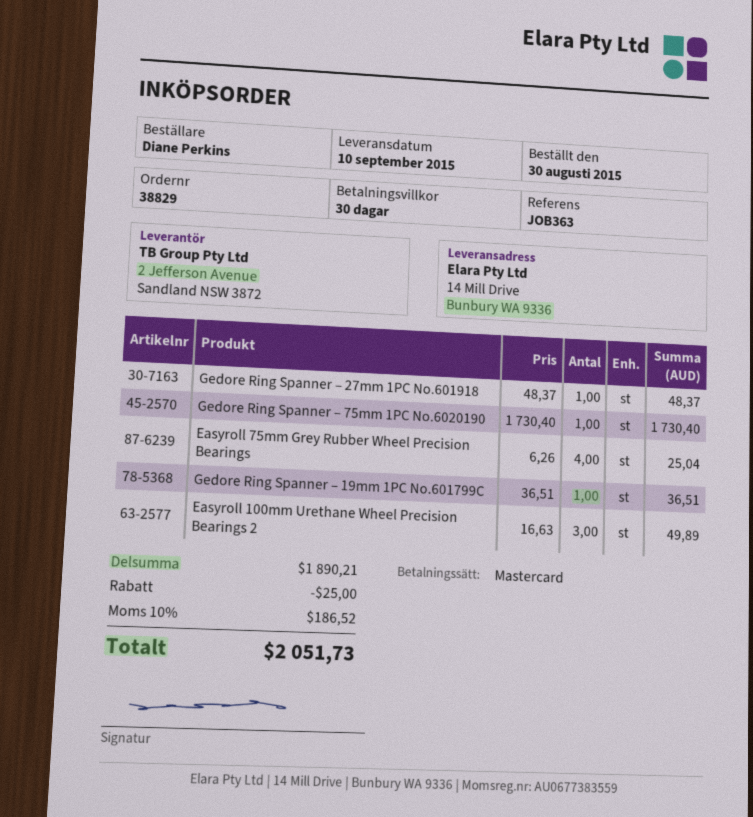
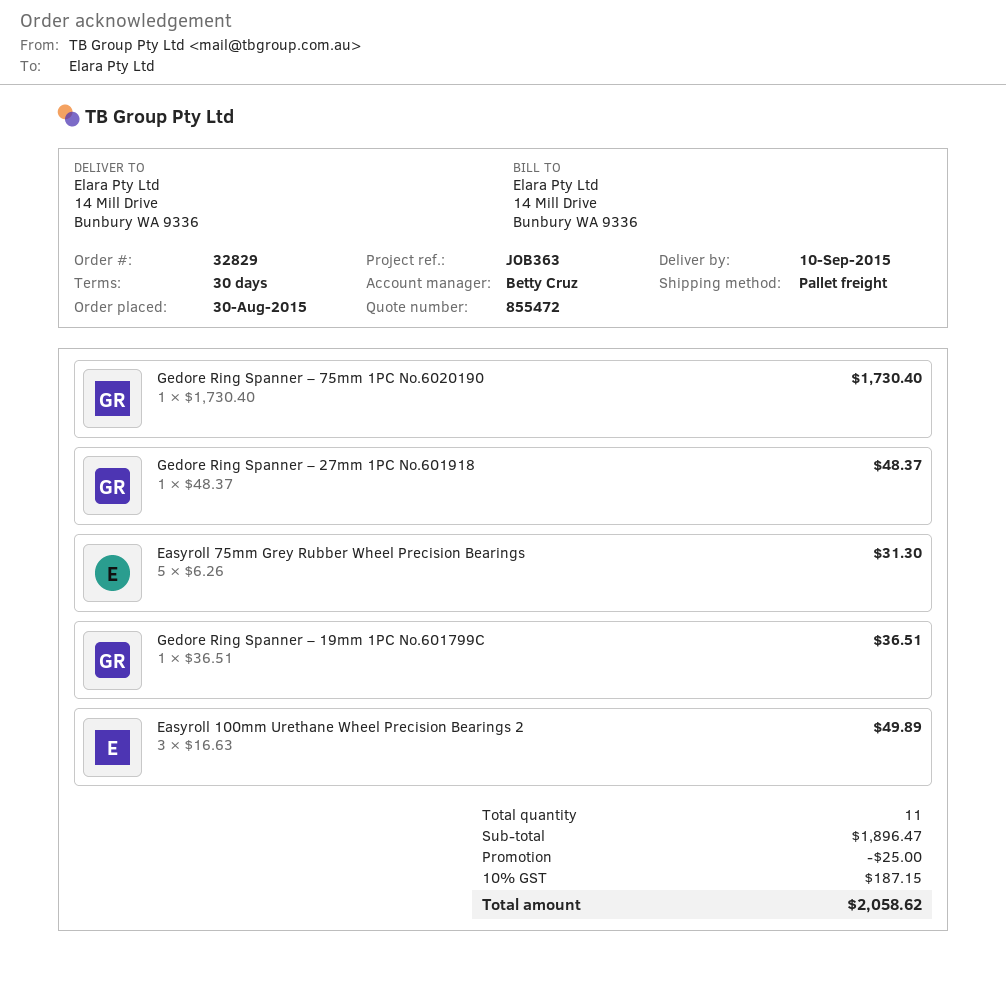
order number: 38829 -> 32829
Easyroll 75mm Grey Rubber Wheel Precision Bearings: 4 x 6.26 = 25.04 -> 5 x 6.26 = 31.30
subtotal: 1890.21 -> 1896.47
tax: 10% = 186.52 -> 10% = 187.15
total: 2051.73 -> 2058.62

